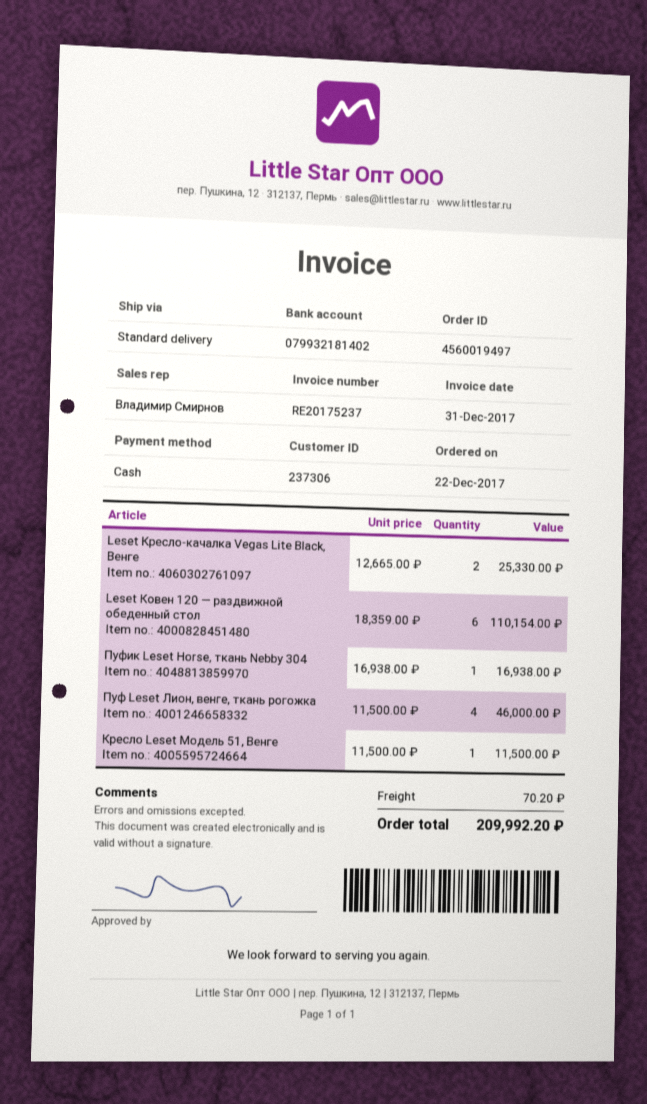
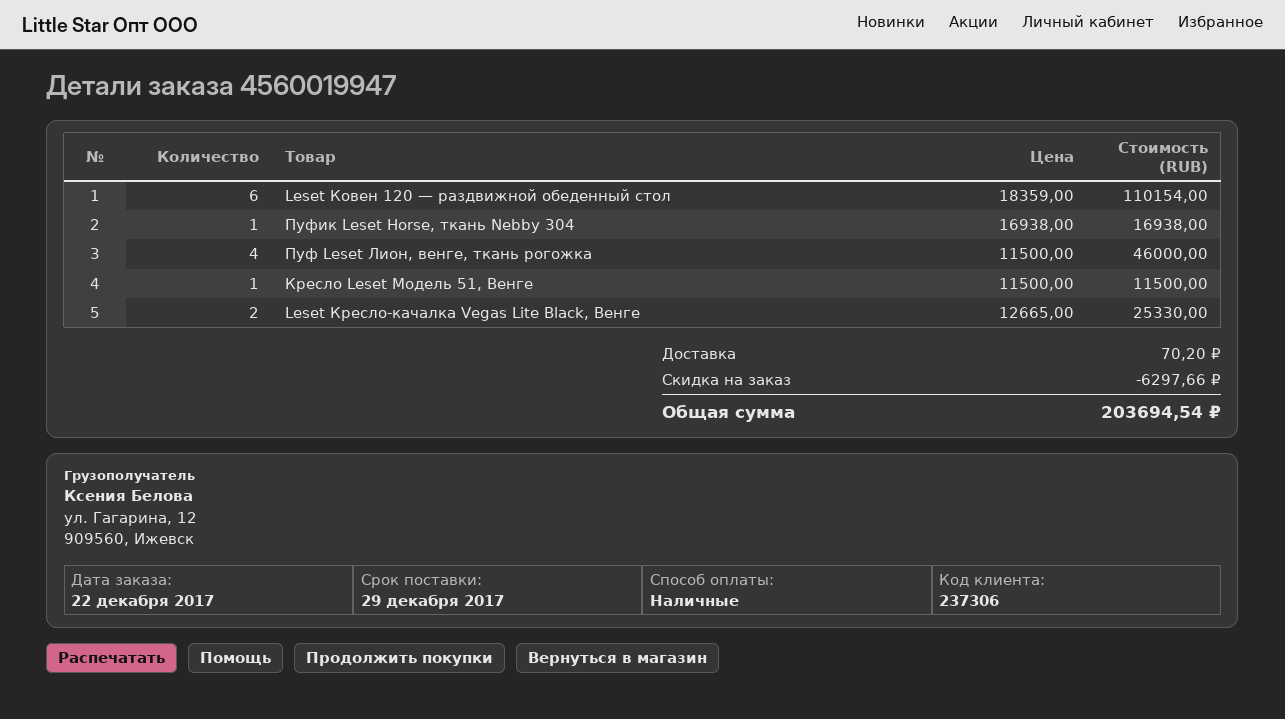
order number: 4560019497 -> 4560019947
discount: none -> 6297.66
total: 209992.20 -> 203694.54

